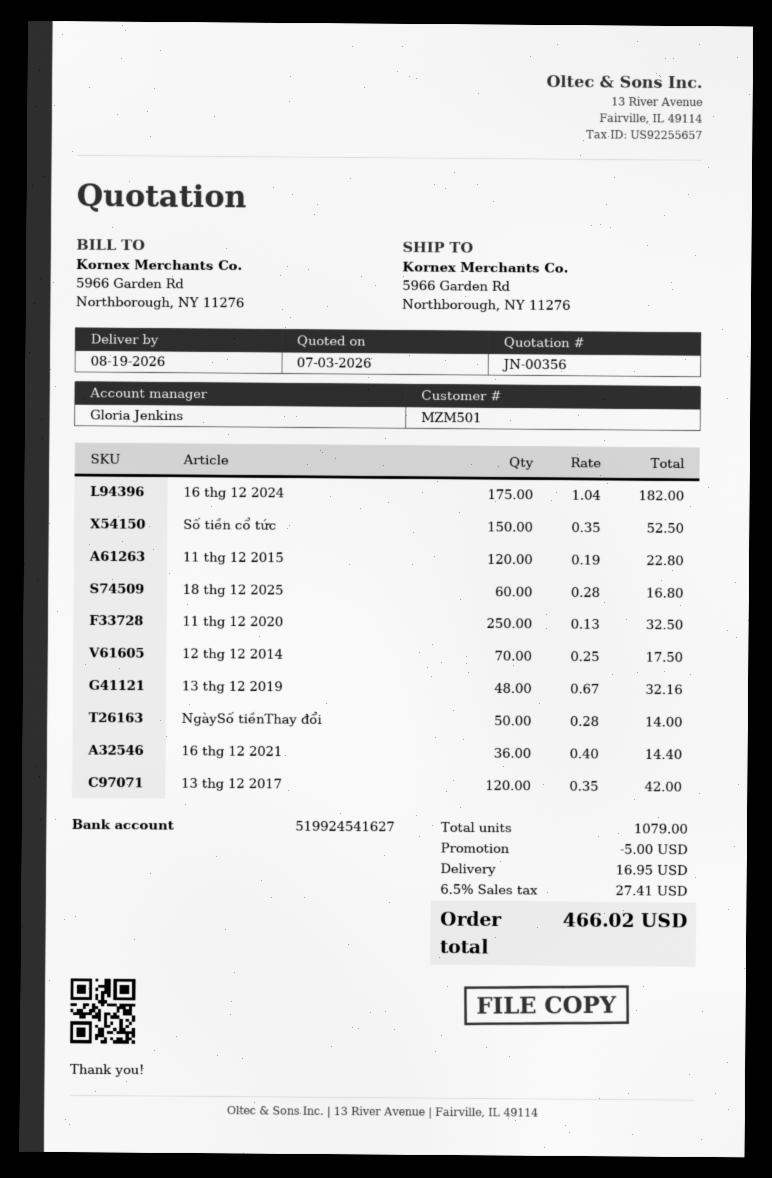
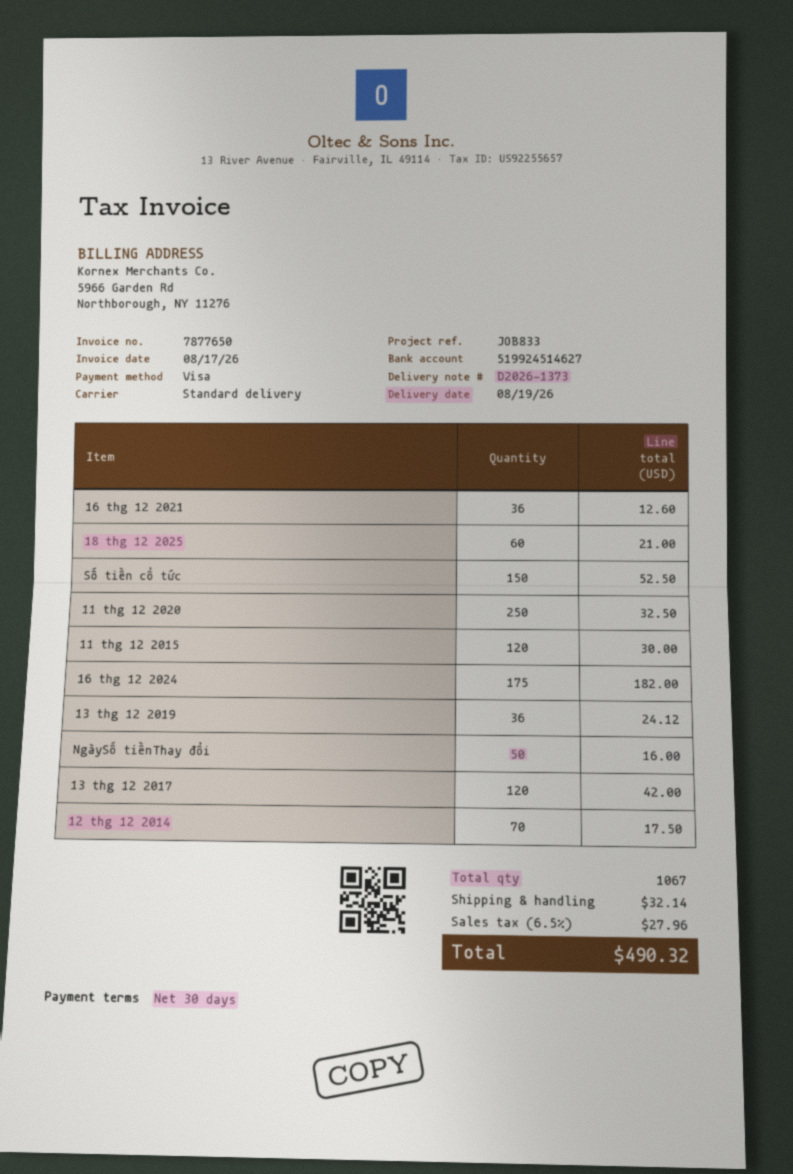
bank account: 519924541627 -> 519924514627
11 thg 12 2015: 120 for 22.80 -> 120 for 30.00
18 thg 12 2025: 60 for 16.80 -> 60 for 21.00
13 thg 12 2019: 48 for 32.16 -> 36 for 24.12
NgàySố tiềnThay đổi: 50 for 14.00 -> 50 for 16.00
16 thg 12 2021: 36 for 14.40 -> 36 for 12.60
total quantity: 1079 -> 1067
discount: 5.00 -> none
shipping: 16.95 -> 32.14
tax: 6.5% = 27.41 -> 6.5% = 27.96
total: 466.02 -> 490.32

